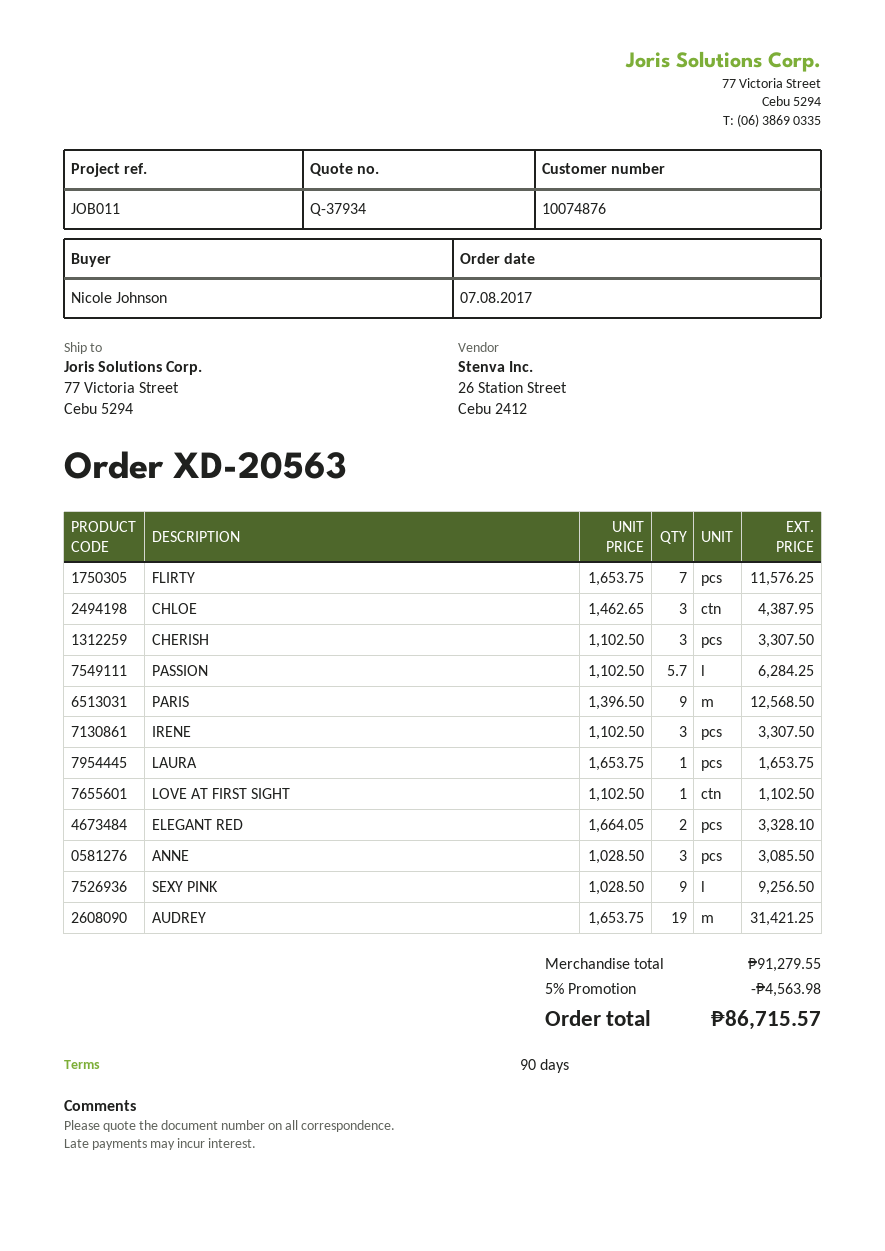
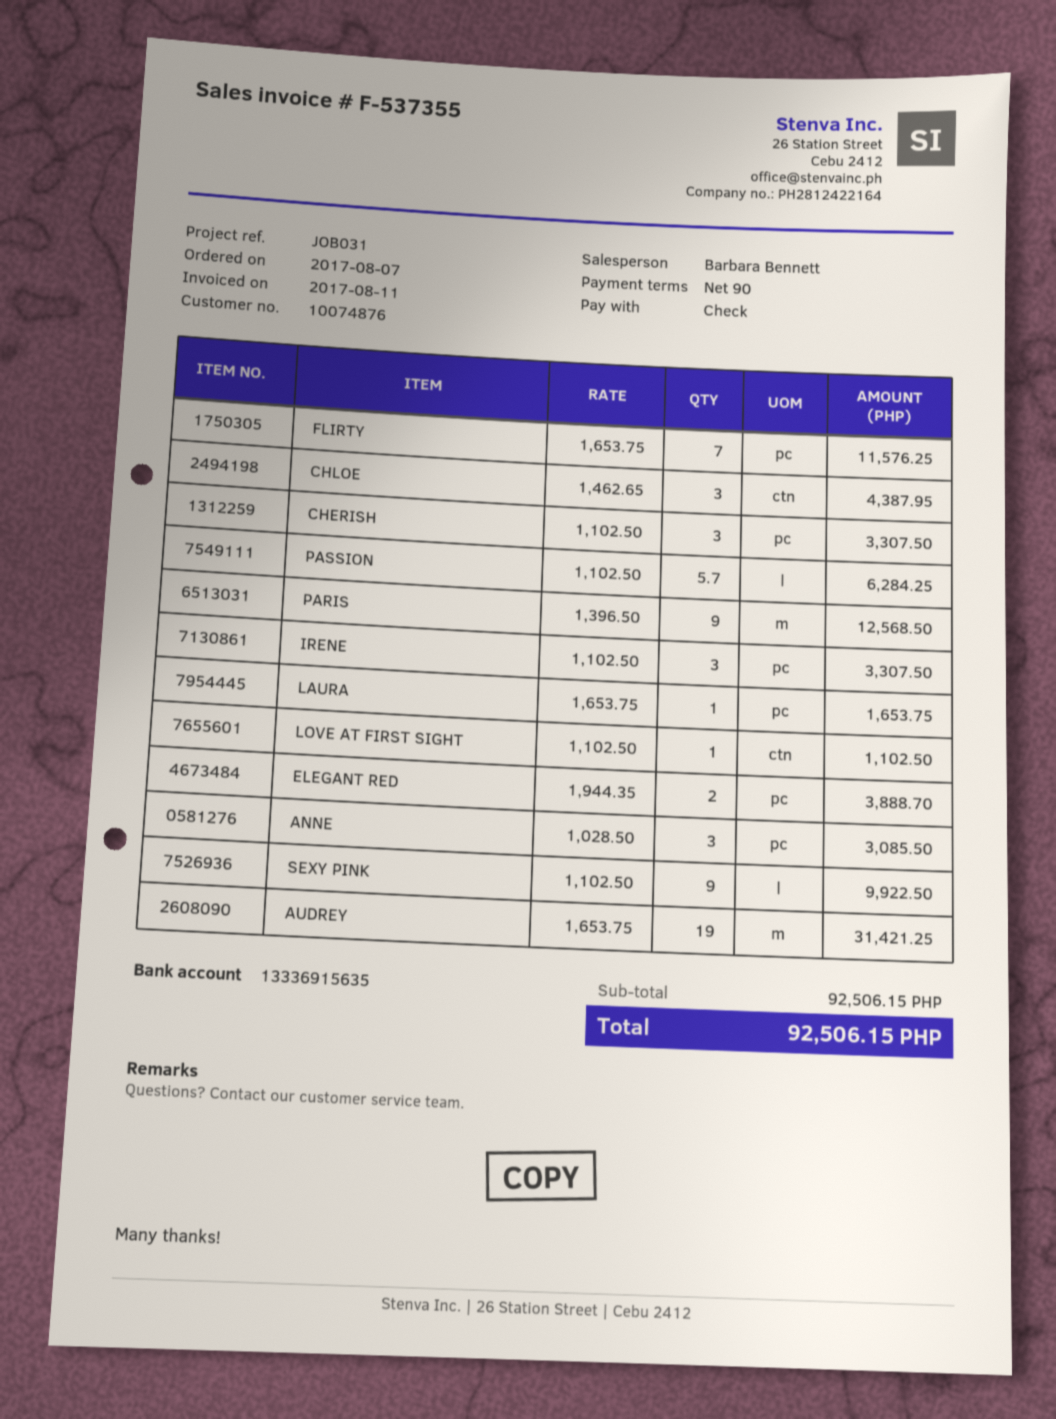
reference: JOB011 -> JOB031
ELEGANT RED: 2 x 1664.05 = 3328.10 -> 2 x 1944.35 = 3888.70
SEXY PINK: 9 x 1028.50 = 9256.50 -> 9 x 1102.50 = 9922.50
subtotal: 91279.55 -> 92506.15
discount: 5% = 4563.98 -> none
total: 86715.57 -> 92506.15

